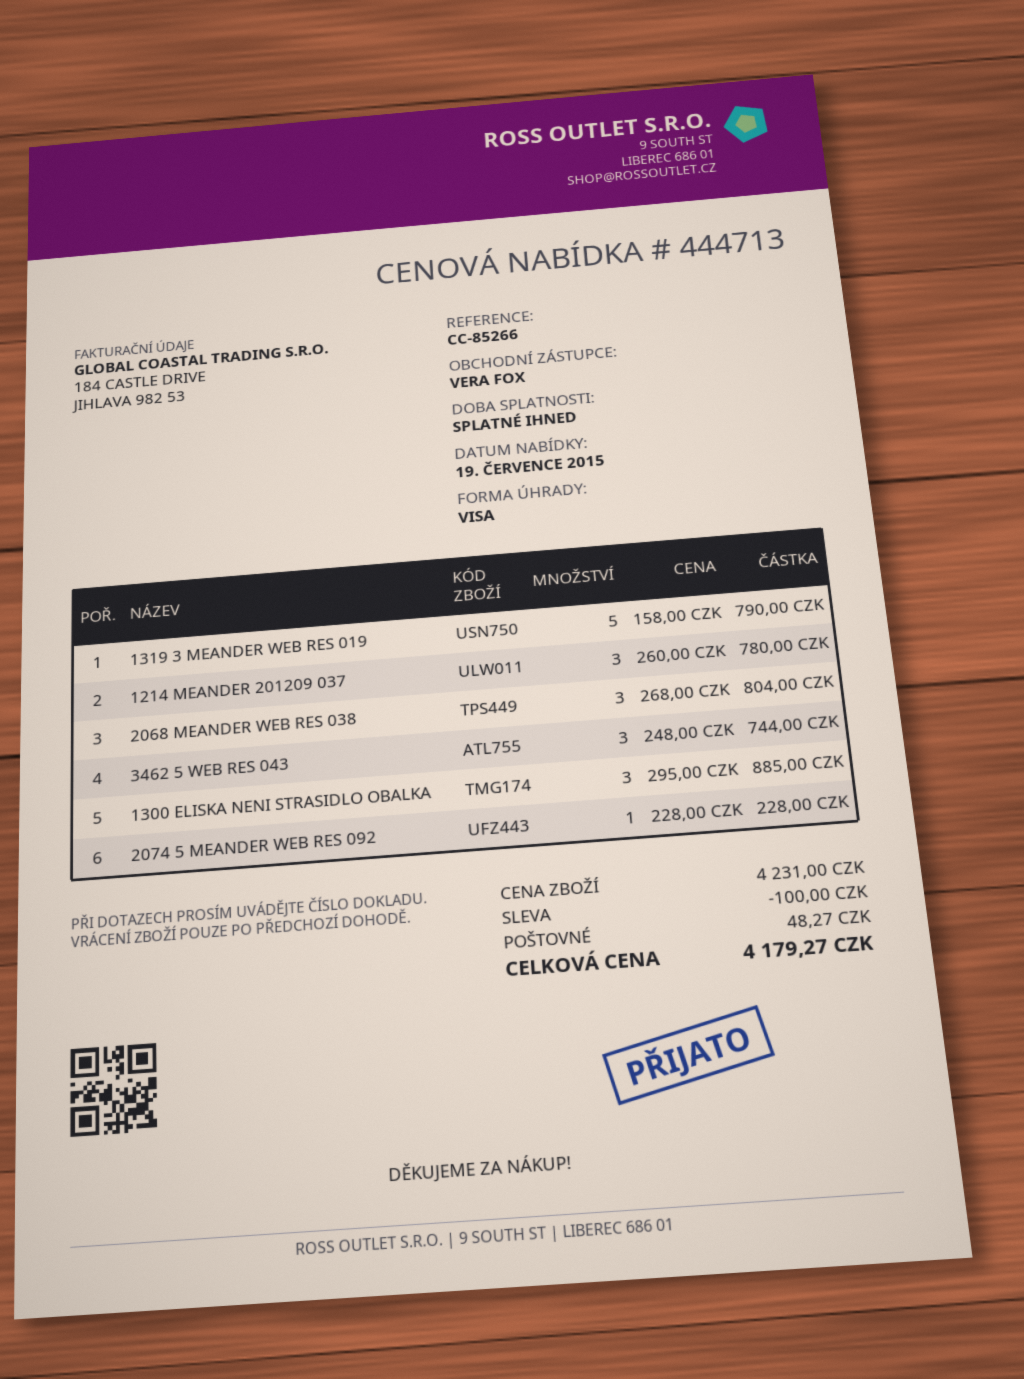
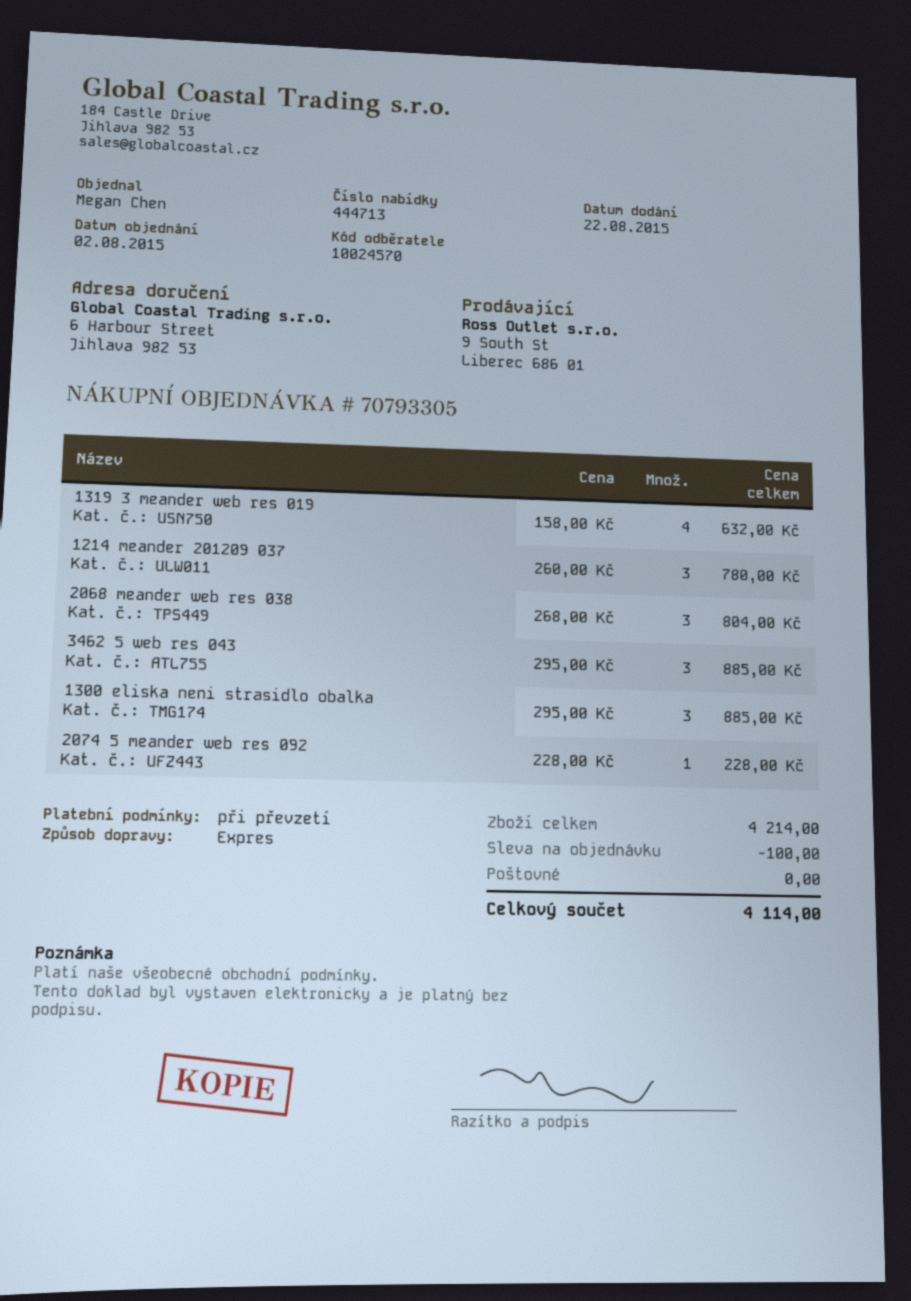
1319 3 MEANDER WEB RES 019: 5 x 158.00 = 790.00 -> 4 x 158.00 = 632.00
3462 5 WEB RES 043: 3 x 248.00 = 744.00 -> 3 x 295.00 = 885.00
subtotal: 4231.00 -> 4214.00
shipping: 48.27 -> 0.00
total: 4179.27 -> 4114.00

